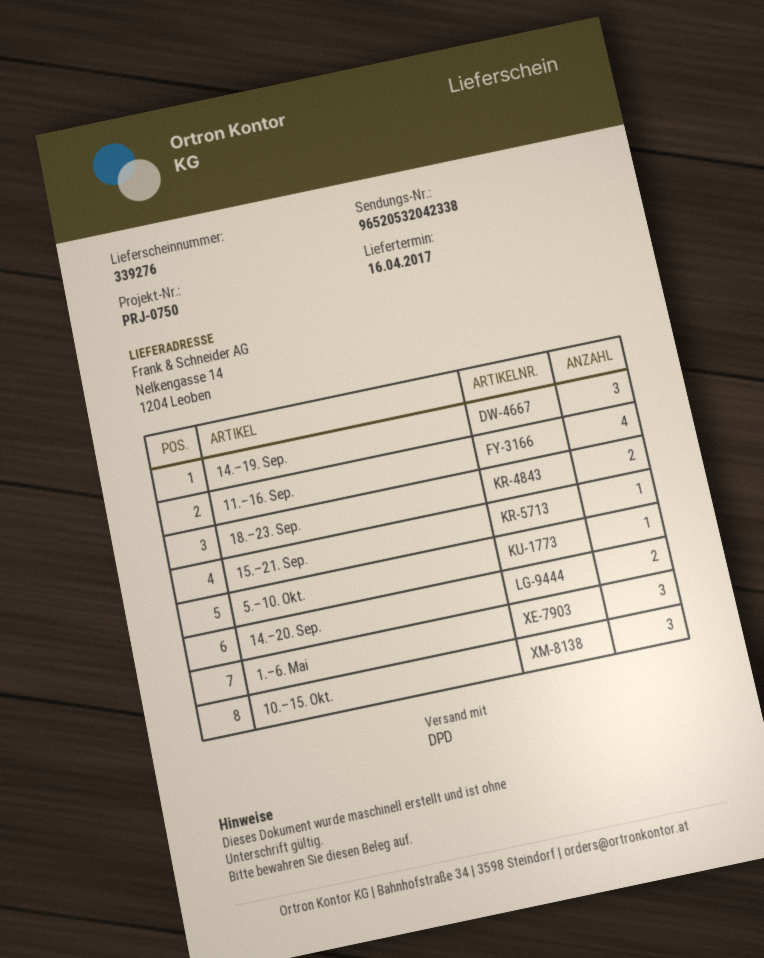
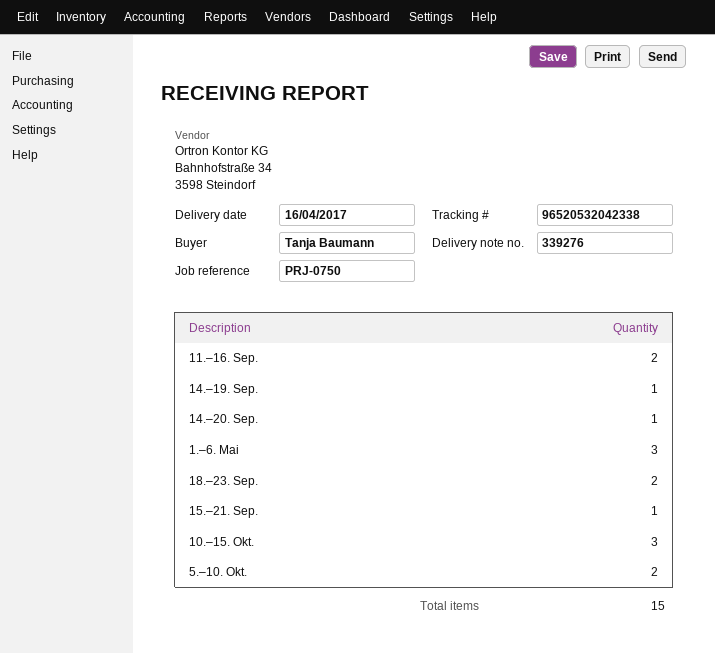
14.–19. Sep.: 3 -> 1
11.–16. Sep.: 4 -> 2
5.–10. Okt.: 1 -> 2
14.–20. Sep.: 2 -> 1

